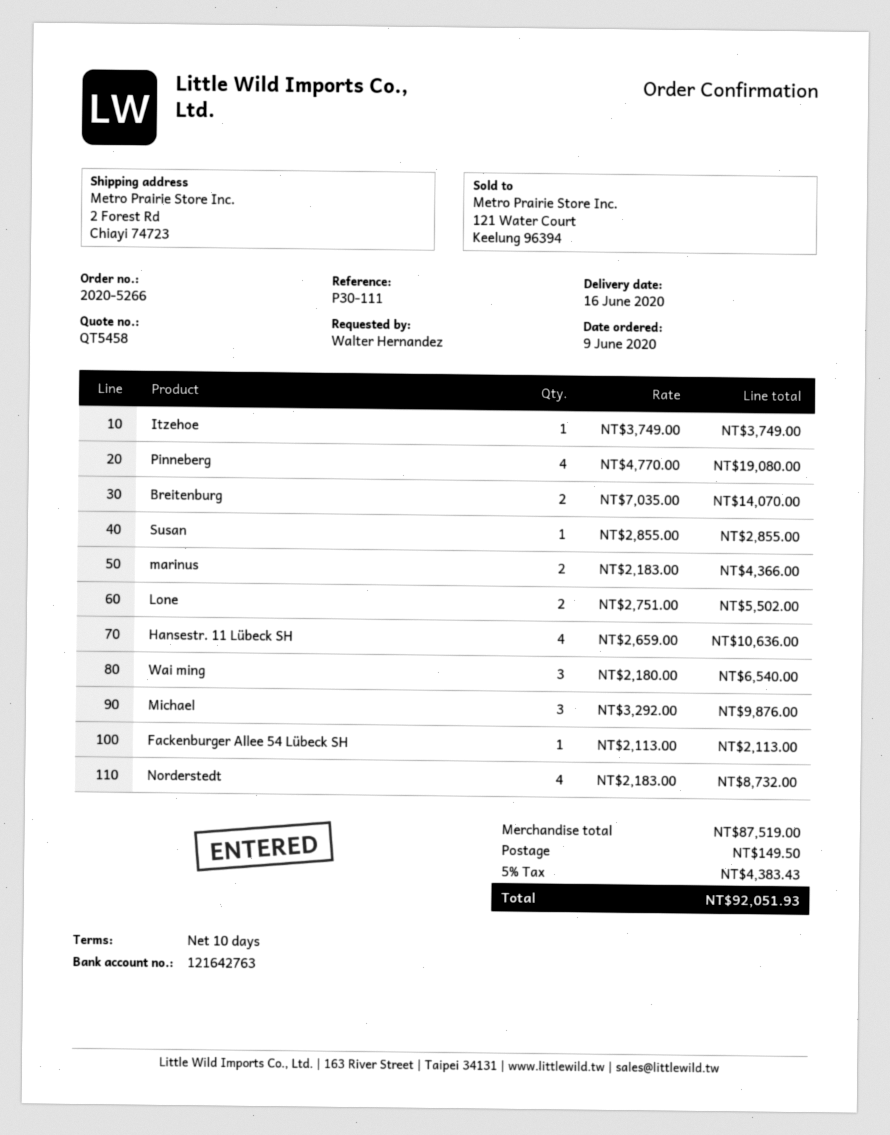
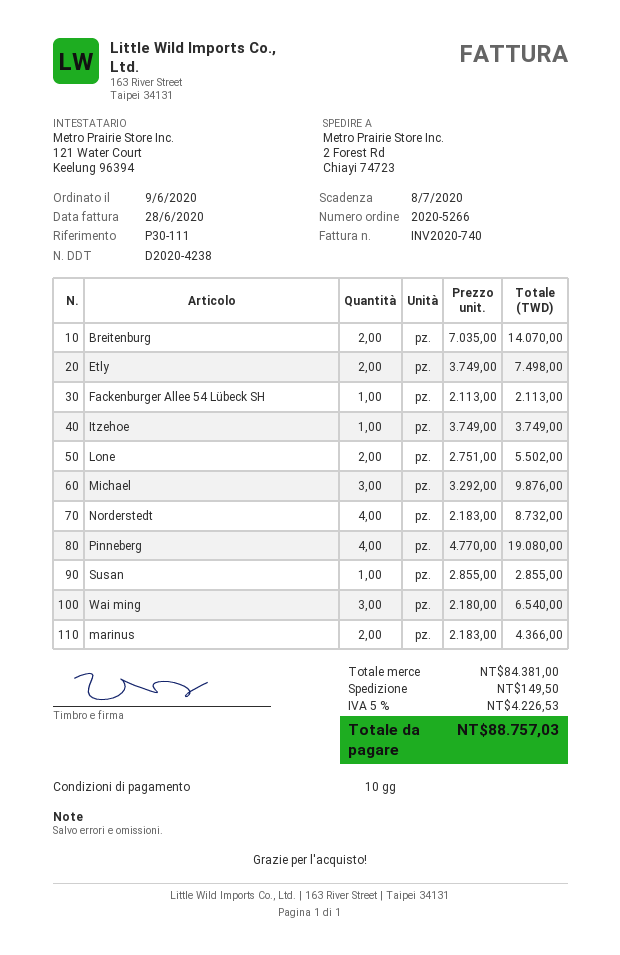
Hansestr. 11 Lübeck SH: 4 x 2659.00 = 10636.00 -> none
Etly: none -> 2 x 3749.00 = 7498.00
subtotal: 87519.00 -> 84381.00
tax: 5% = 4383.43 -> 5% = 4226.53
total: 92051.93 -> 88757.03

